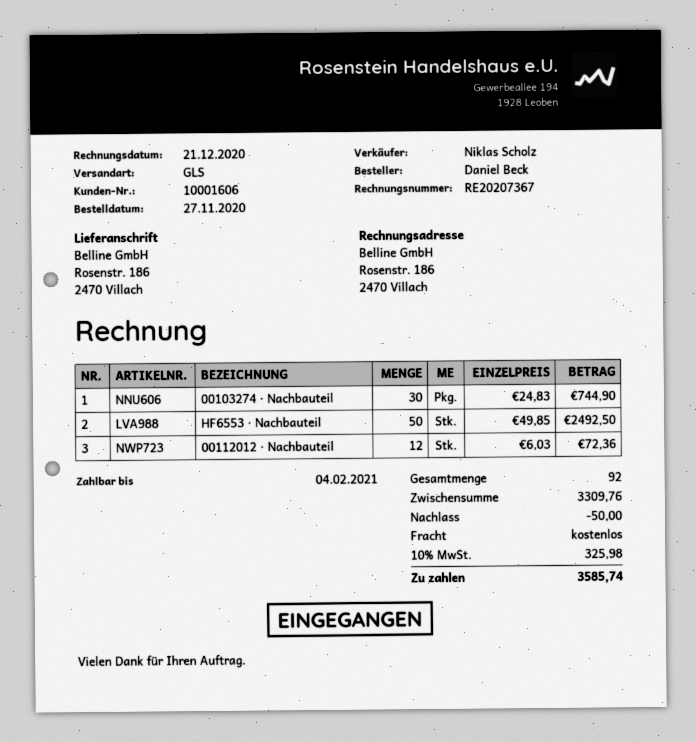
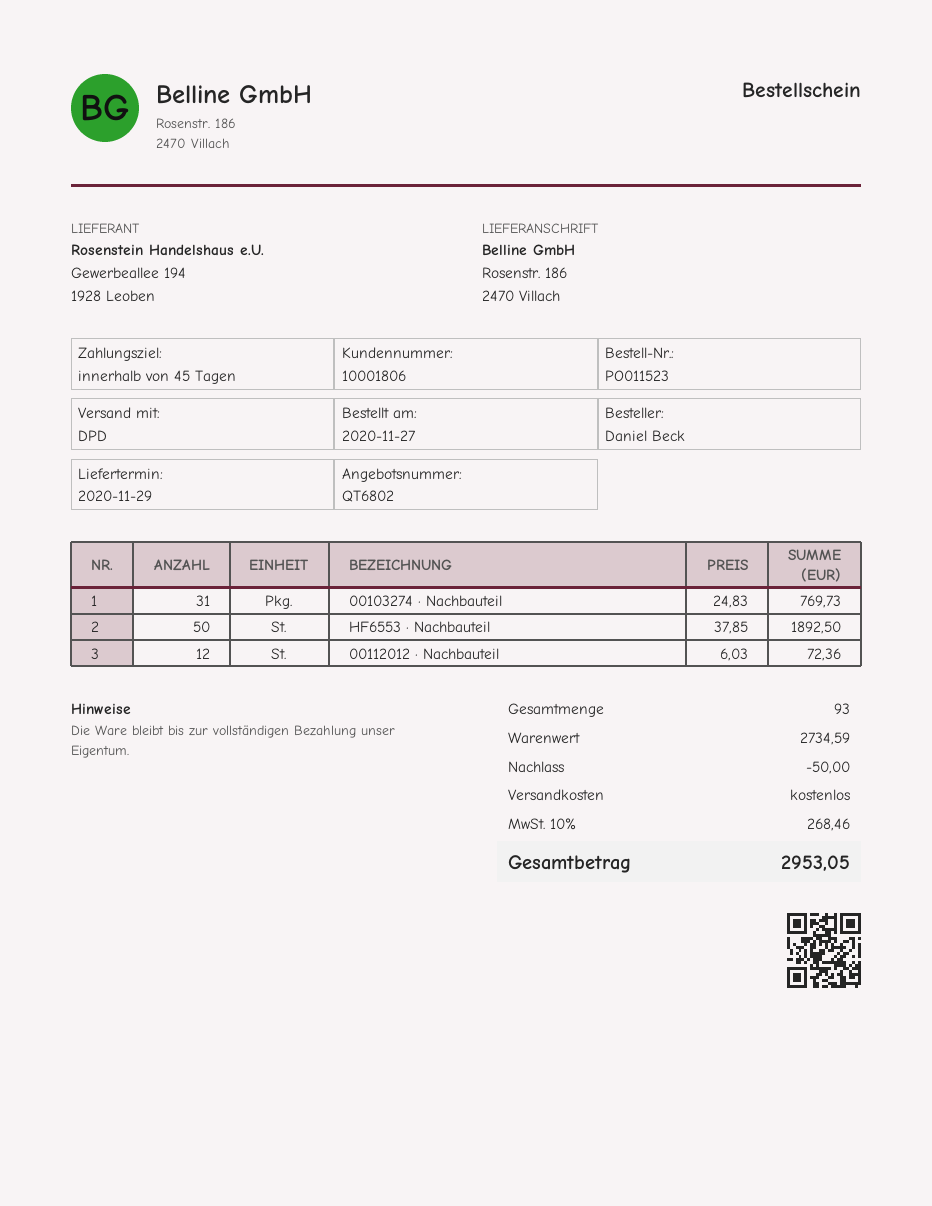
customer number: 10001606 -> 10001806
shipping method: GLS -> DPD
00103274 · Nachbauteil: 30 x 24.83 = 744.90 -> 31 x 24.83 = 769.73
HF6553 · Nachbauteil: 50 x 49.85 = 2492.50 -> 50 x 37.85 = 1892.50
total quantity: 92 -> 93
subtotal: 3309.76 -> 2734.59
tax: 10% = 325.98 -> 10% = 268.46
total: 3585.74 -> 2953.05

